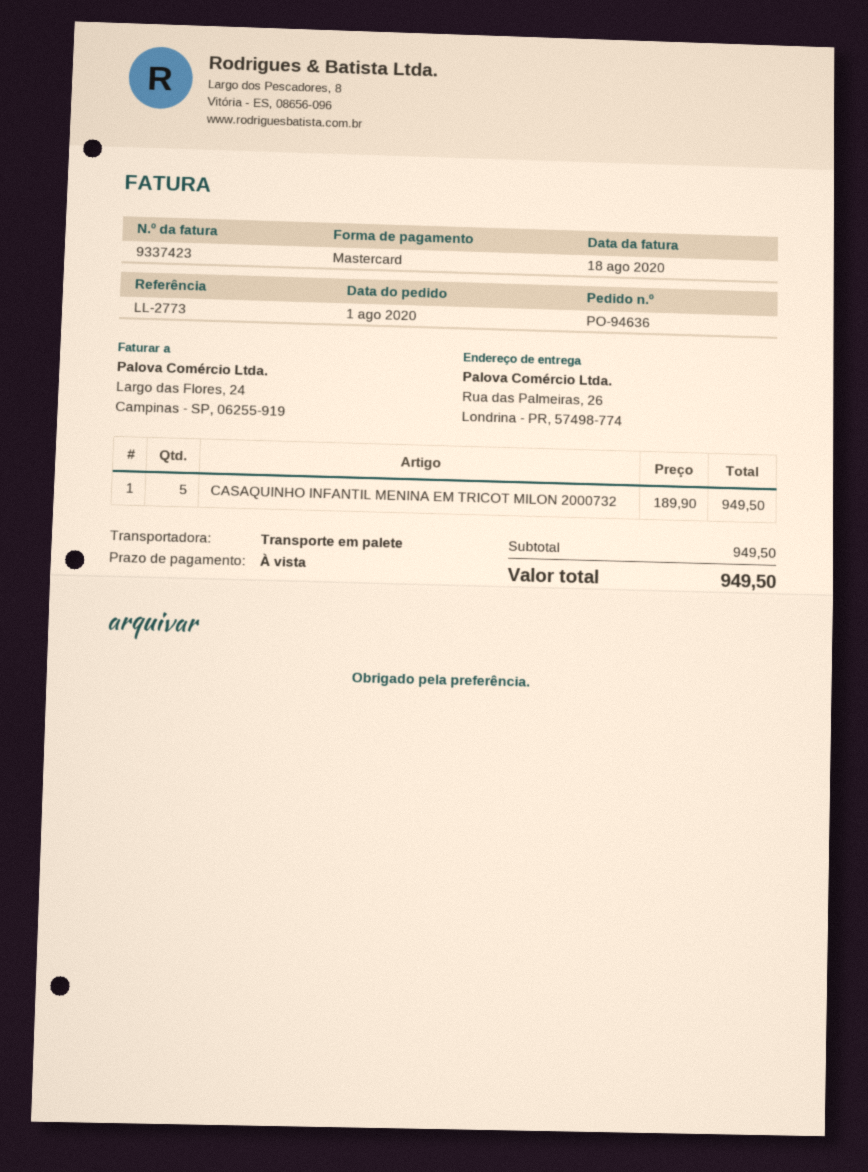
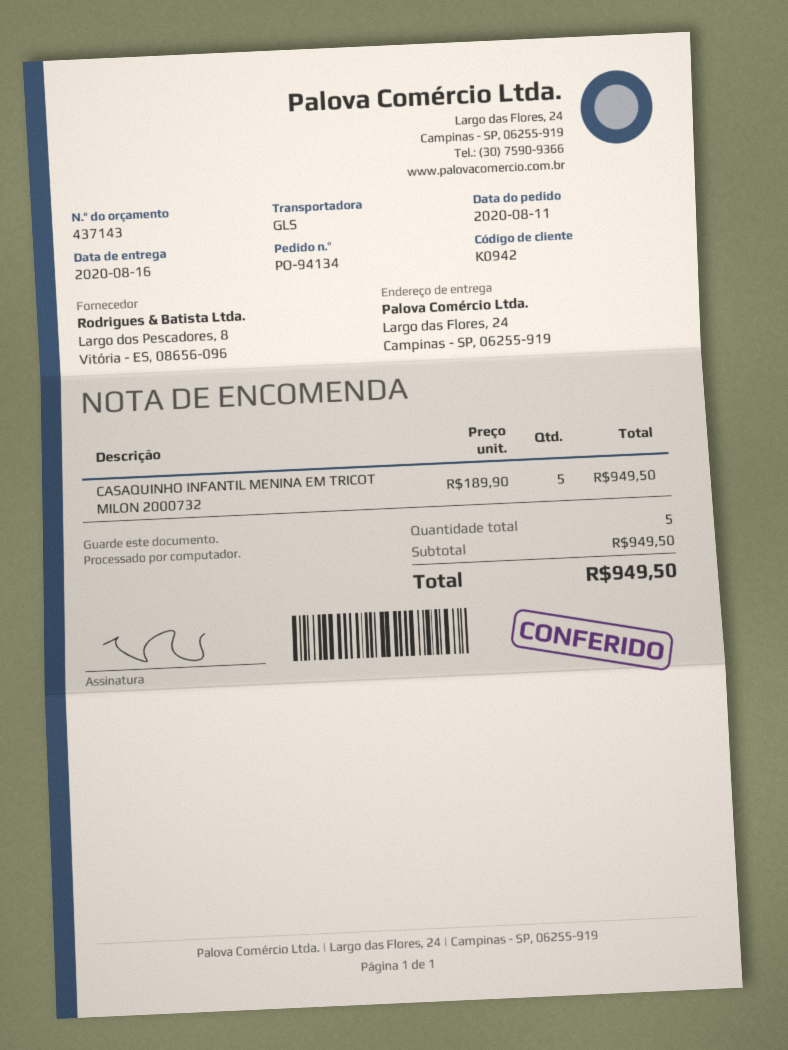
order number: PO-94636 -> PO-94134
order date: 2020-08-01 -> 2020-08-11
shipping method: pallet freight -> GLS
ship to: Rua das Palmeiras, 26, Londrina - PR, 57498-774 -> Largo das Flores, 24, Campinas - SP, 06255-919

